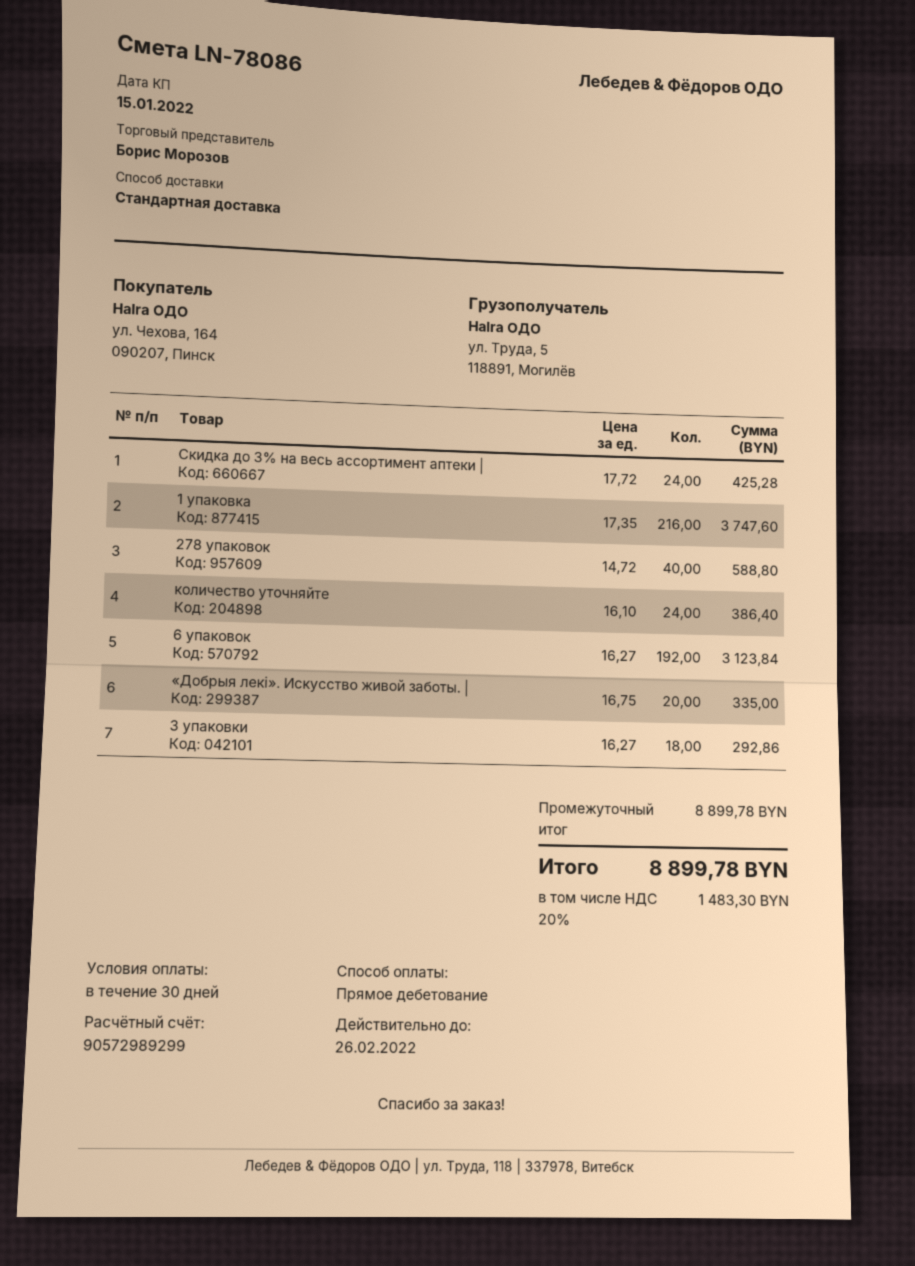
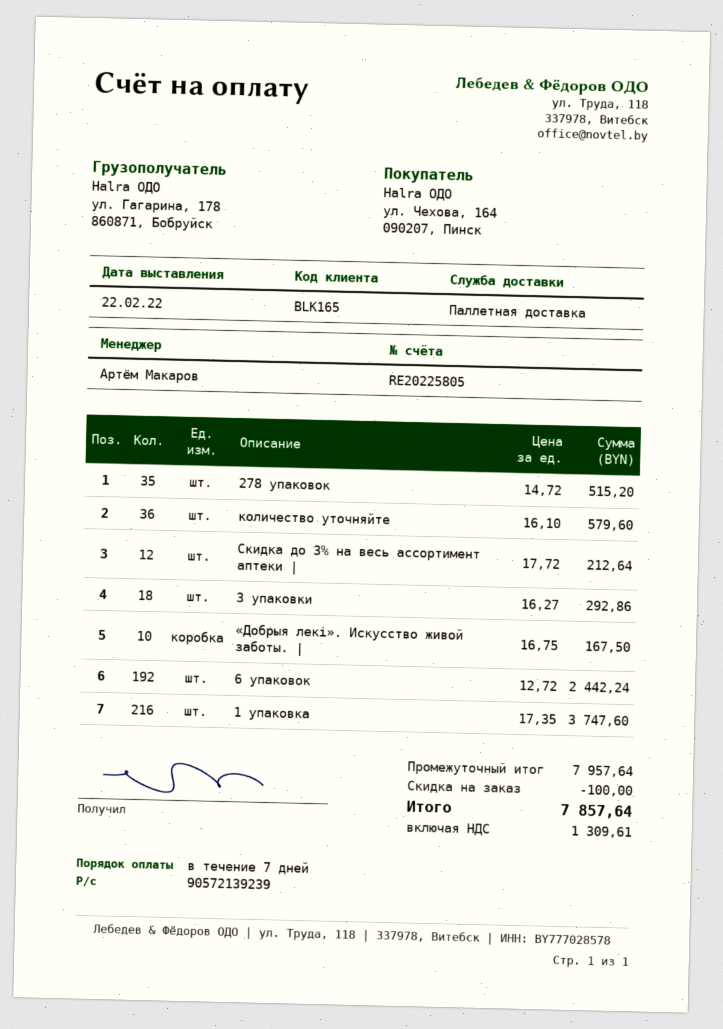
payment terms: 30 days -> 7 days
sales rep: Борис Морозов -> Артём Макаров
bank account: 90572989299 -> 90572139239
shipping method: standard -> pallet freight
ship to: ул. Труда, 5, 118891, Могилёв -> ул. Гагарина, 178, 860871, Бобруйск
Скидка до 3% на весь ассортимент аптеки |: 24 x 17.72 = 425.28 -> 12 x 17.72 = 212.64
278 упаковок: 40 x 14.72 = 588.80 -> 35 x 14.72 = 515.20
количество уточняйте: 24 x 16.10 = 386.40 -> 36 x 16.10 = 579.60
6 упаковок: 192 x 16.27 = 3123.84 -> 192 x 12.72 = 2442.24
«Добрыя лекi». Искусство живой заботы. |: 20 x 16.75 = 335.00 -> 10 x 16.75 = 167.50
subtotal: 8899.78 -> 7957.64
discount: none -> 100.00
tax: 1483.30 -> 1309.61
total: 8899.78 -> 7857.64

